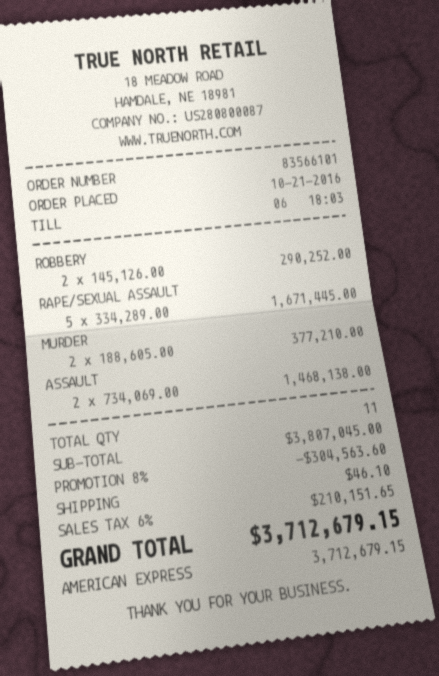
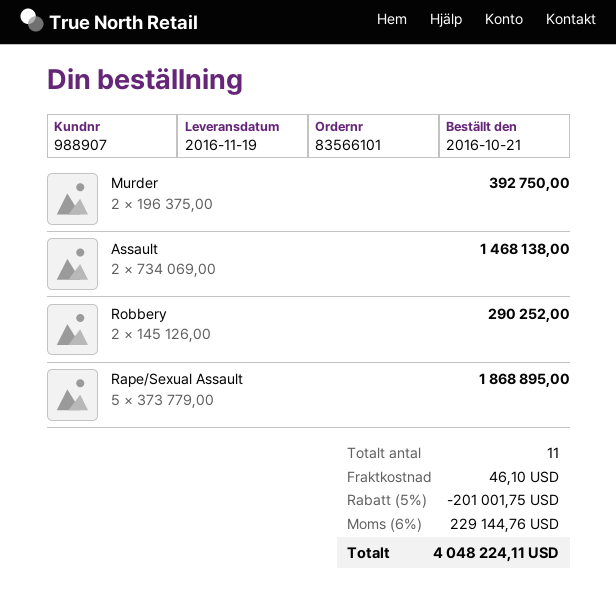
RAPE/SEXUAL ASSAULT: 5 x 334289.00 = 1671445.00 -> 5 x 373779.00 = 1868895.00
MURDER: 2 x 188605.00 = 377210.00 -> 2 x 196375.00 = 392750.00
discount: 8% = 304563.60 -> 5% = 201001.75
tax: 6% = 210151.65 -> 6% = 229144.76
total: 3712679.15 -> 4048224.11

